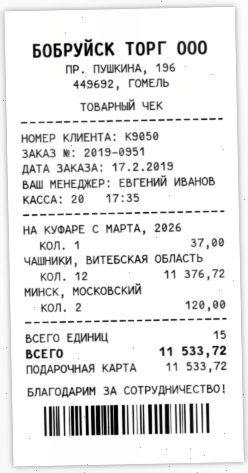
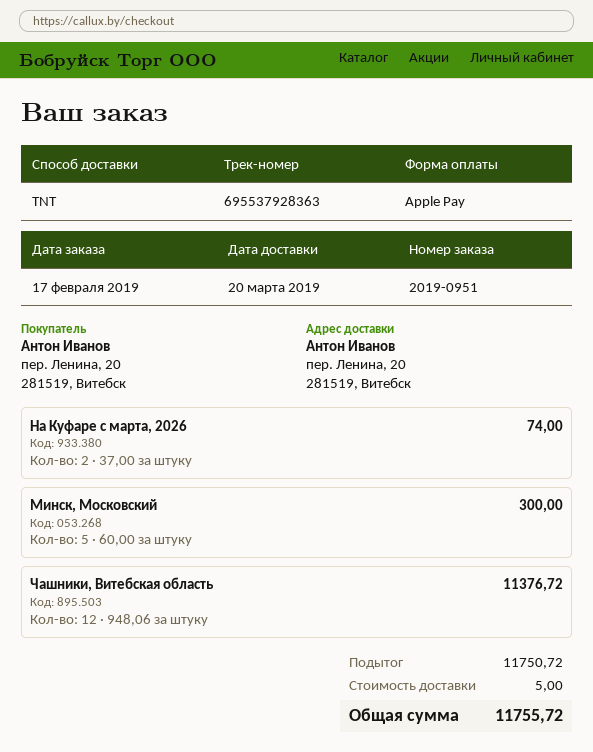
payment method: gift card -> Apple Pay
НА КУФАРЕ С МАРТА, 2026: 1 for 37.00 -> 2 for 74.00
МИНСК, МОСКОВСКИЙ: 2 for 120.00 -> 5 for 300.00
shipping: none -> 5.00
total: 11533.72 -> 11755.72

